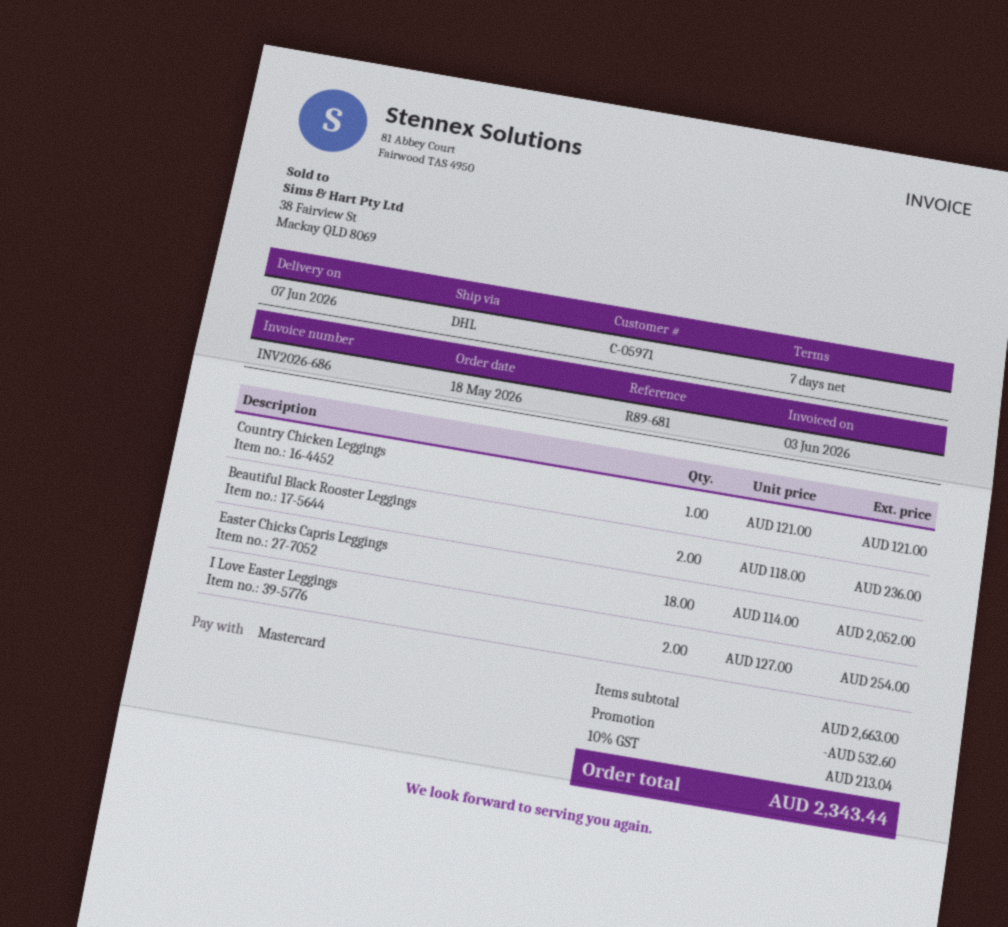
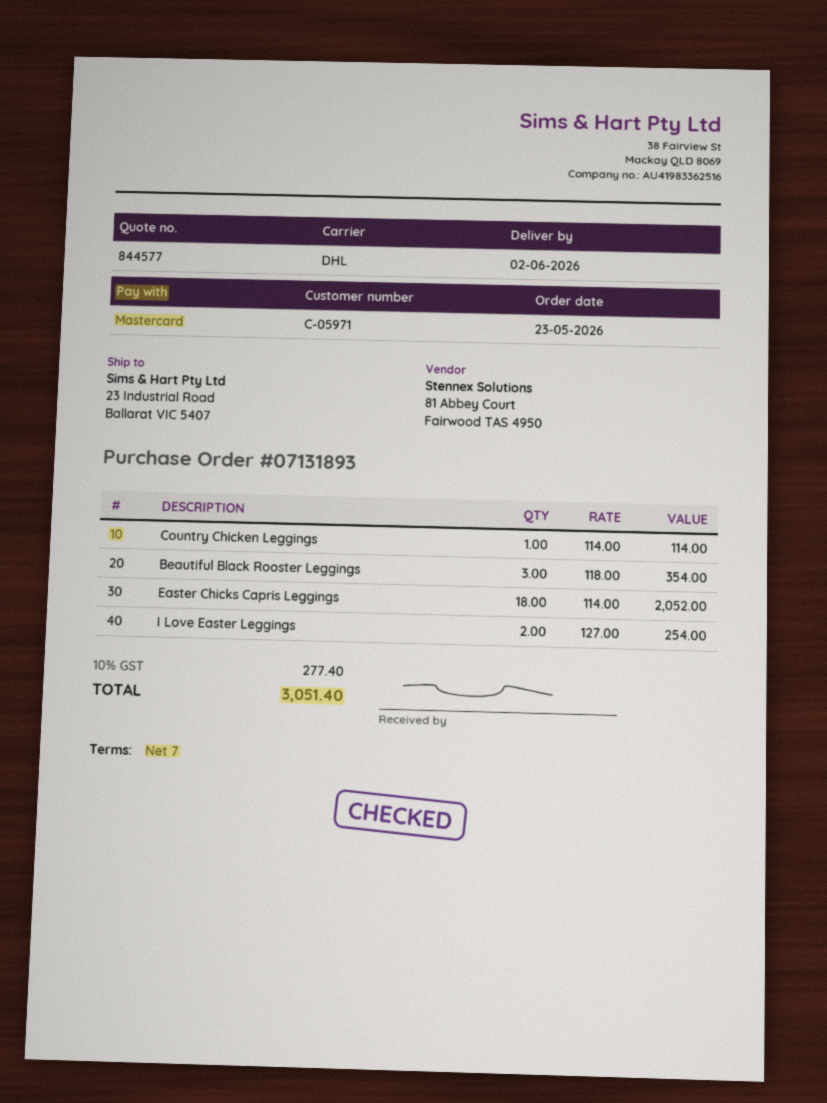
order date: 2026-05-18 -> 2026-05-23
delivery date: 2026-06-07 -> 2026-06-02
Country Chicken Leggings: 1 x 121.00 = 121.00 -> 1 x 114.00 = 114.00
Beautiful Black Rooster Leggings: 2 x 118.00 = 236.00 -> 3 x 118.00 = 354.00
discount: 532.60 -> none
tax: 10% = 213.04 -> 10% = 277.40
total: 2343.44 -> 3051.40

